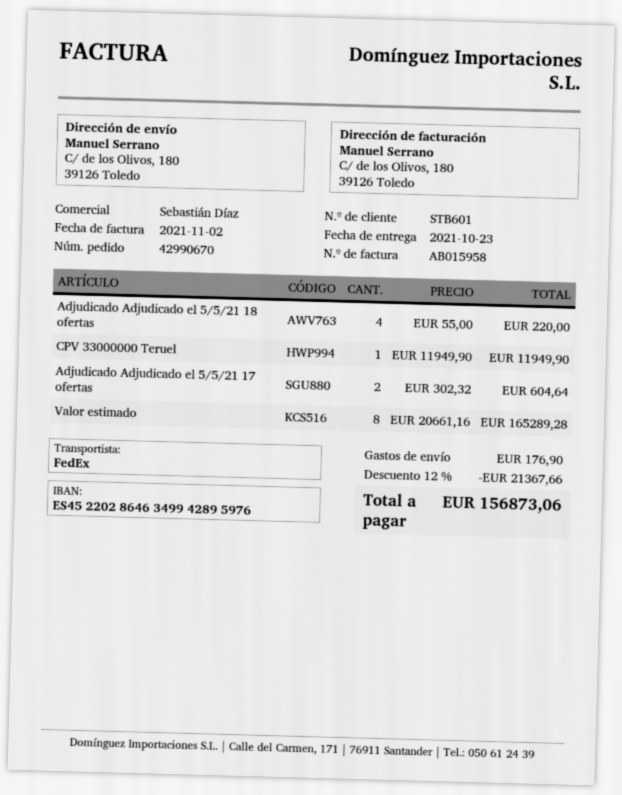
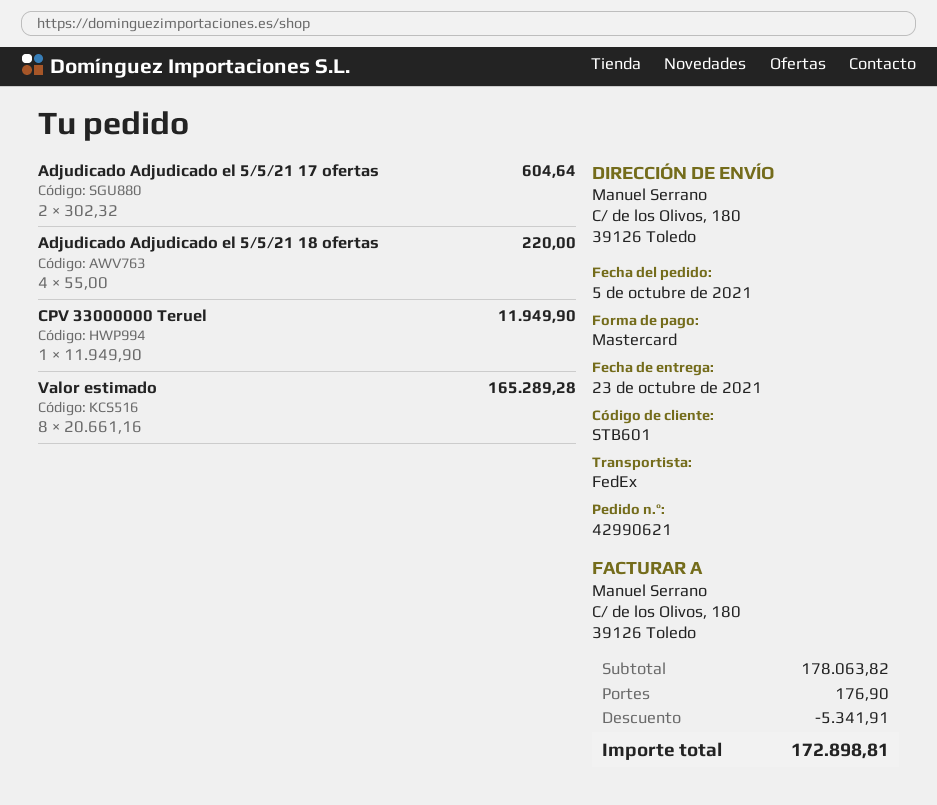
order number: 42990670 -> 42990621
discount: 21367.66 -> 5341.91
total: 156873.06 -> 172898.81

